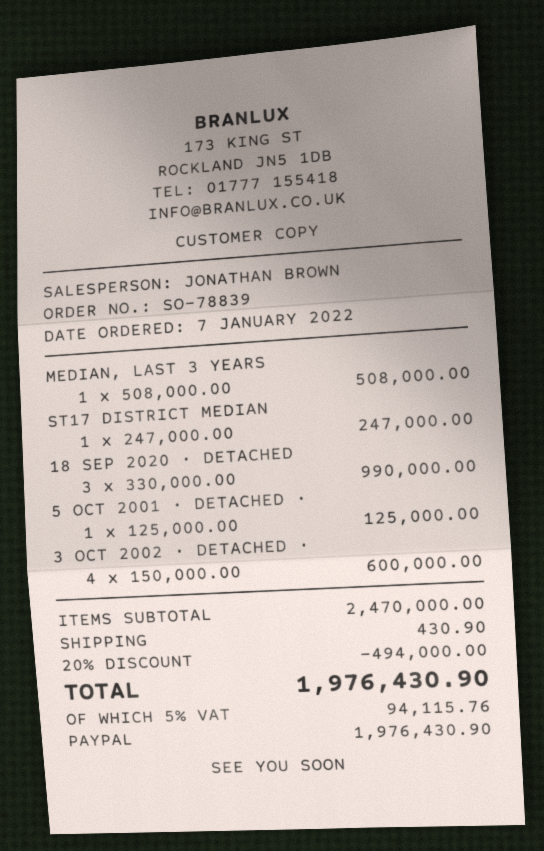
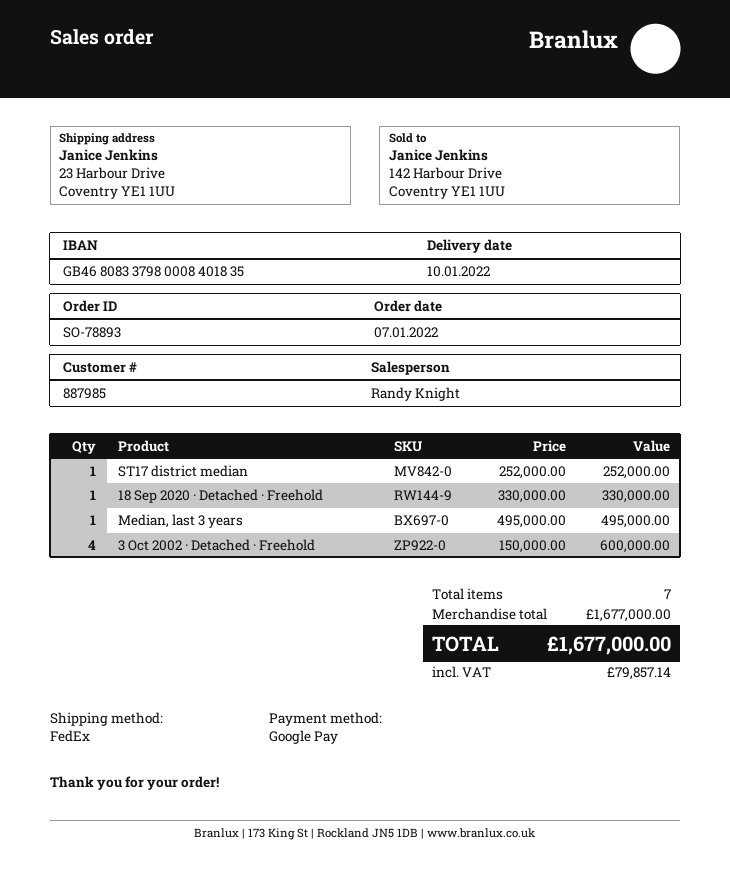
order number: SO-78839 -> SO-78893
sales rep: JONATHAN BROWN -> Randy Knight
payment method: PayPal -> Google Pay
MEDIAN, LAST 3 YEARS: 1 x 508000.00 = 508000.00 -> 1 x 495000.00 = 495000.00
ST17 DISTRICT MEDIAN: 1 x 247000.00 = 247000.00 -> 1 x 252000.00 = 252000.00
18 SEP 2020 · DETACHED: 3 x 330000.00 = 990000.00 -> 1 x 330000.00 = 330000.00
5 OCT 2001 · DETACHED ·: 1 x 125000.00 = 125000.00 -> none
subtotal: 2470000.00 -> 1677000.00
discount: 20% = 494000.00 -> none
shipping: 430.90 -> none
tax: 94115.76 -> 79857.14
total: 1976430.90 -> 1677000.00

